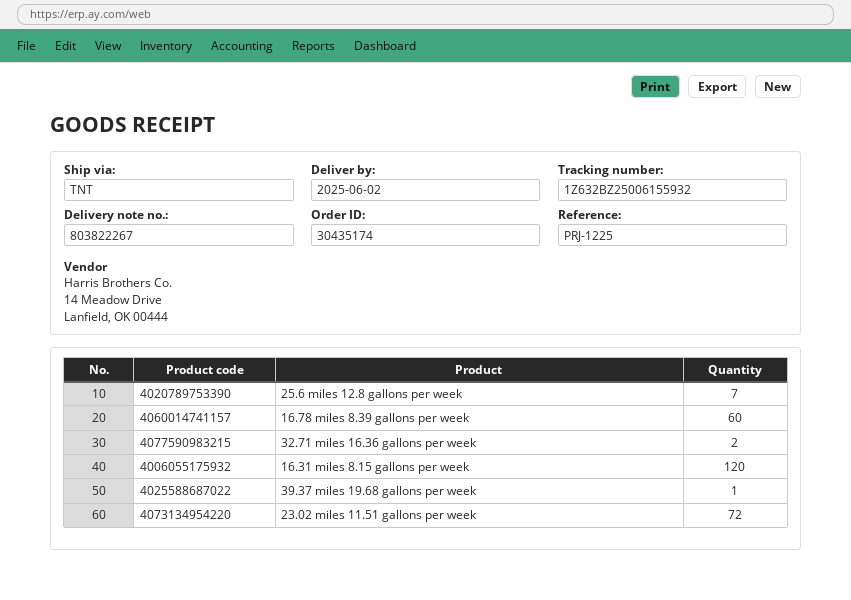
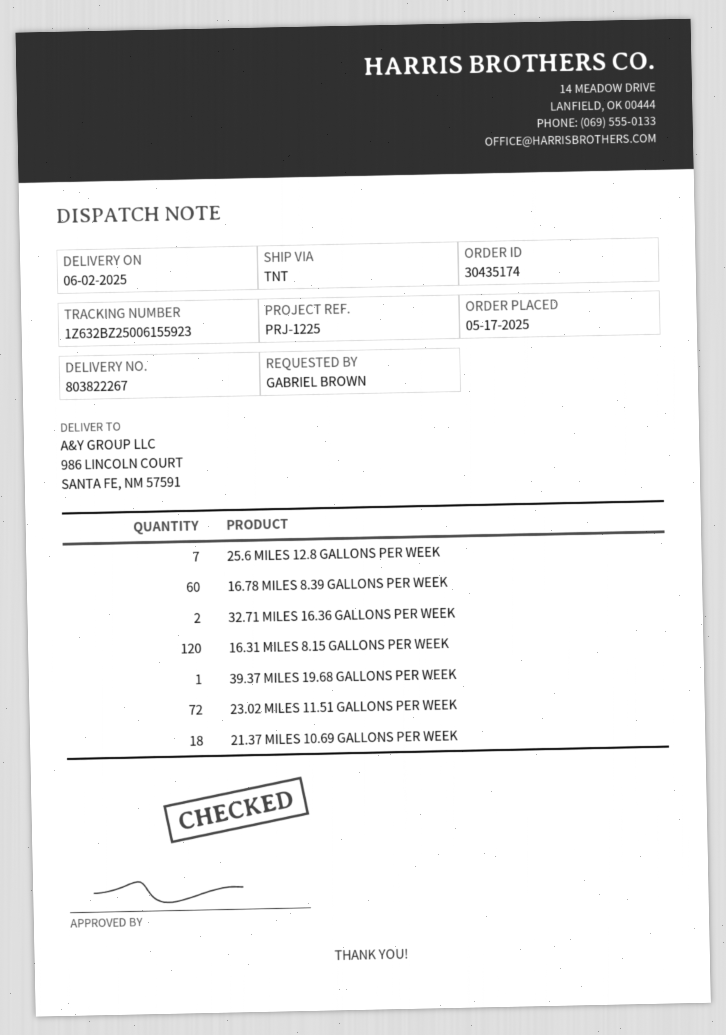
tracking number: 1Z632BZ25006155932 -> 1Z632BZ25006155923
21.37 MILES 10.69 GALLONS PER WEEK: none -> 18

